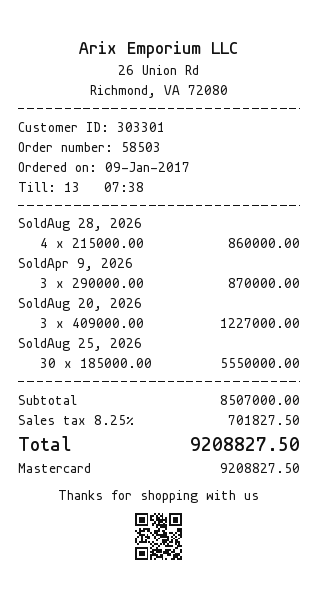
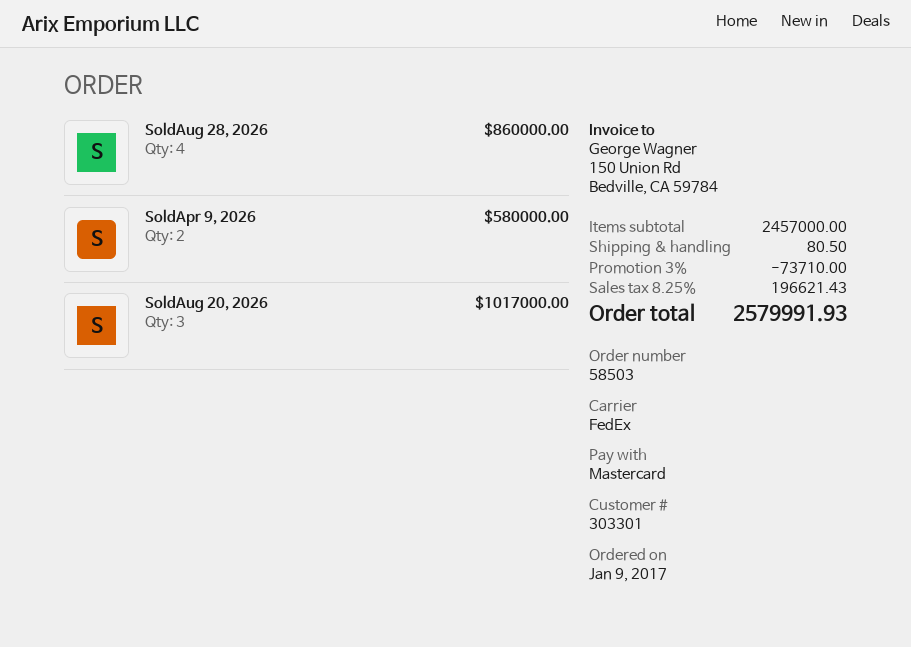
SoldApr 9, 2026: 3 for 870000.00 -> 2 for 580000.00
SoldAug 20, 2026: 3 for 1227000.00 -> 3 for 1017000.00
SoldAug 25, 2026: 30 for 5550000.00 -> none
subtotal: 8507000.00 -> 2457000.00
discount: none -> 3% = 73710.00
shipping: none -> 80.50
tax: 8.25% = 701827.50 -> 8.25% = 196621.43
total: 9208827.50 -> 2579991.93

